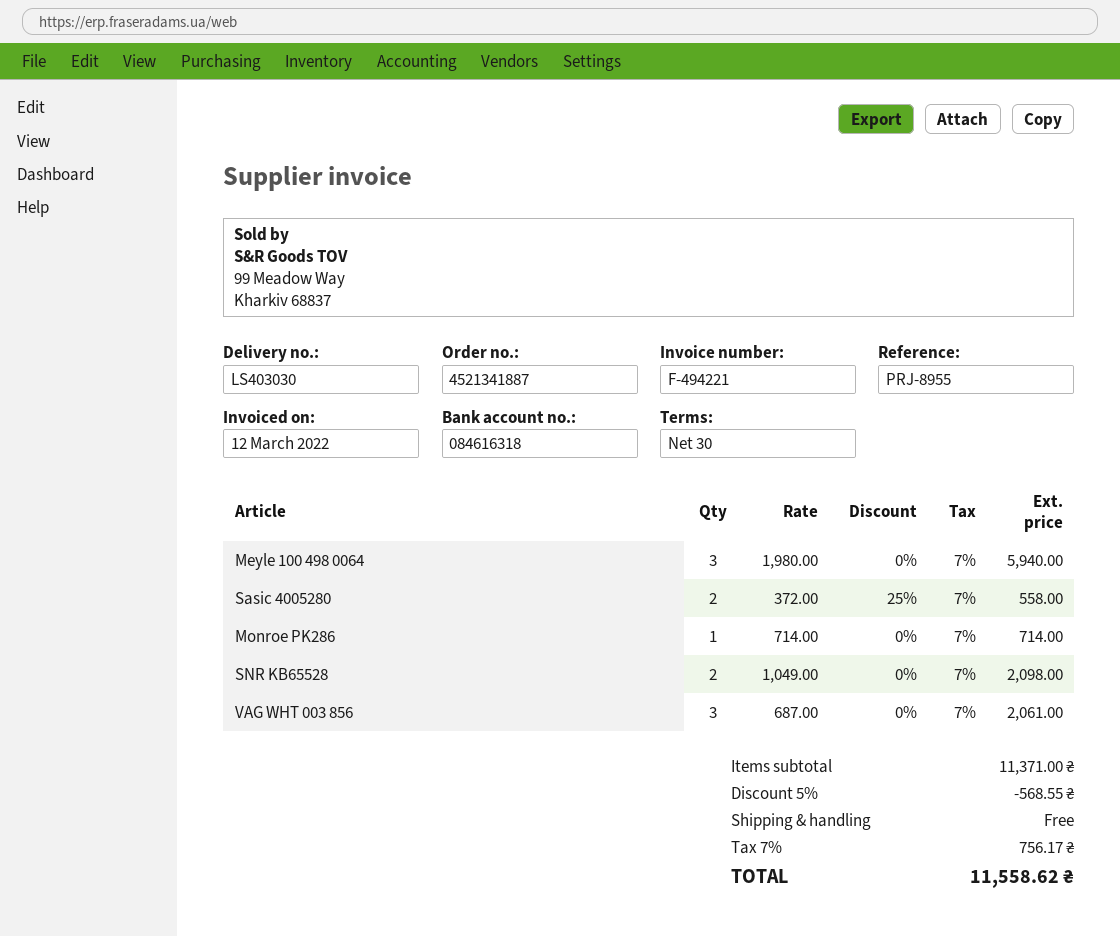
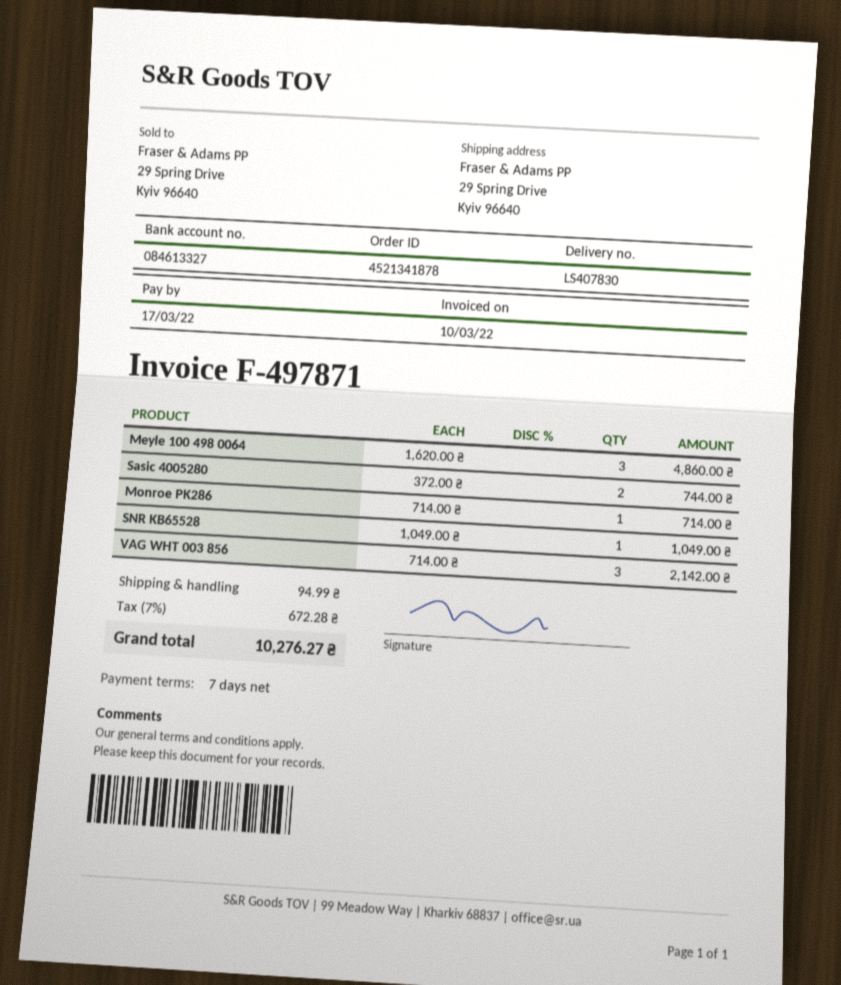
order number: 4521341887 -> 4521341878
delivery note number: LS403030 -> LS407830
invoice number: F-494221 -> F-497871
invoice date: 2022-03-12 -> 2022-03-10
payment terms: 30 days -> 7 days
bank account: 084616318 -> 084613327
Meyle 100 498 0064: 3 x 1980.00 = 5940.00 -> 3 x 1620.00 = 4860.00
Sasic 4005280: 2 x 372.00 - 25% = 558.00 -> 2 x 372.00 = 744.00
SNR KB65528: 2 x 1049.00 = 2098.00 -> 1 x 1049.00 = 1049.00
VAG WHT 003 856: 3 x 687.00 = 2061.00 -> 3 x 714.00 = 2142.00
discount: 5% = 568.55 -> none
shipping: 0.00 -> 94.99
tax: 7% = 756.17 -> 7% = 672.28
total: 11558.62 -> 10276.27

